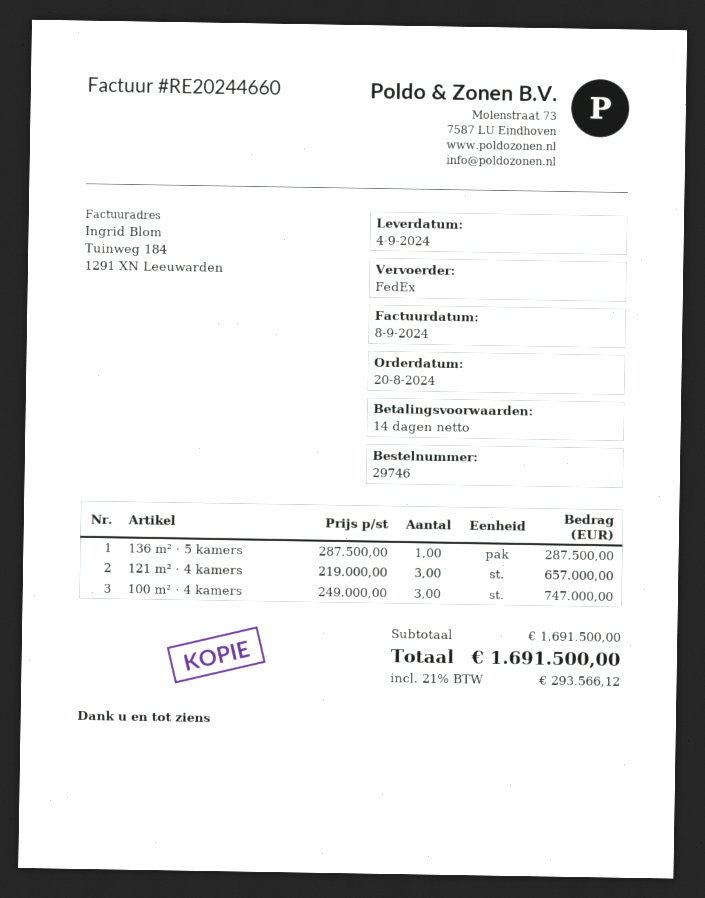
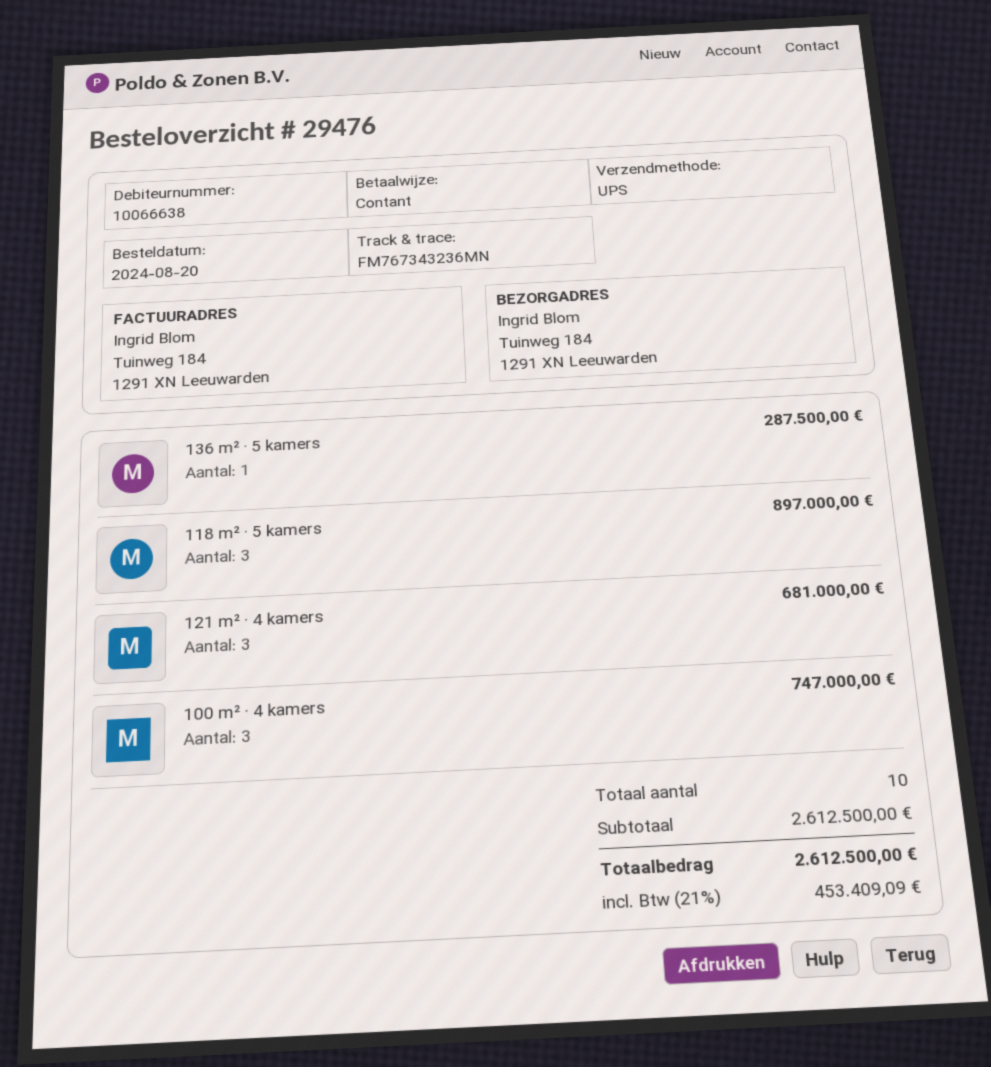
order number: 29746 -> 29476
shipping method: FedEx -> UPS
121 m² · 4 kamers: 3 for 657000.00 -> 3 for 681000.00
118 m² · 5 kamers: none -> 3 for 897000.00
subtotal: 1691500.00 -> 2612500.00
tax: 21% = 293566.12 -> 21% = 453409.09
total: 1691500.00 -> 2612500.00

